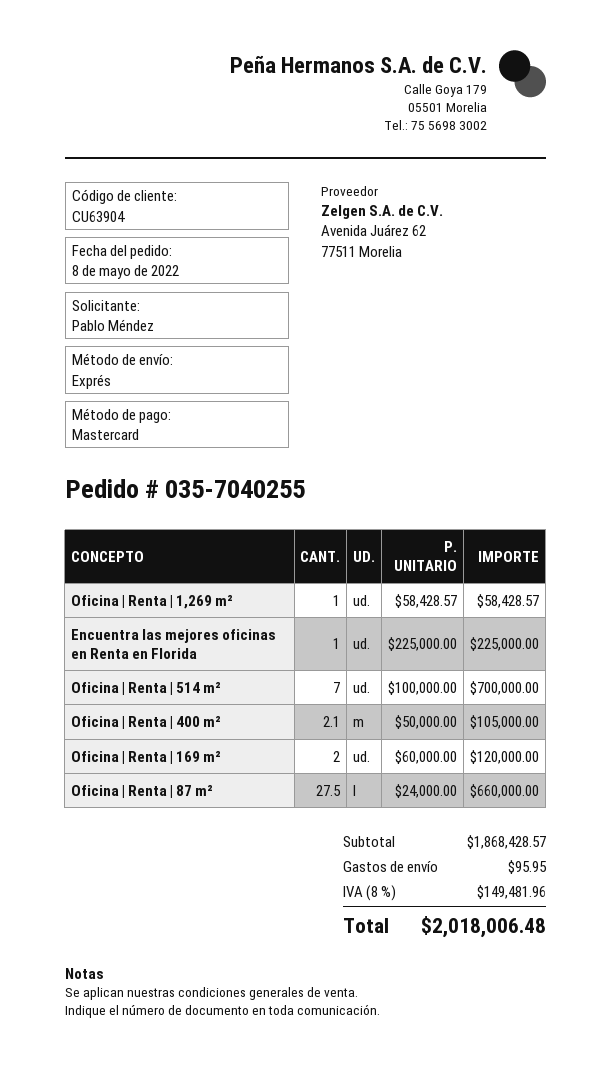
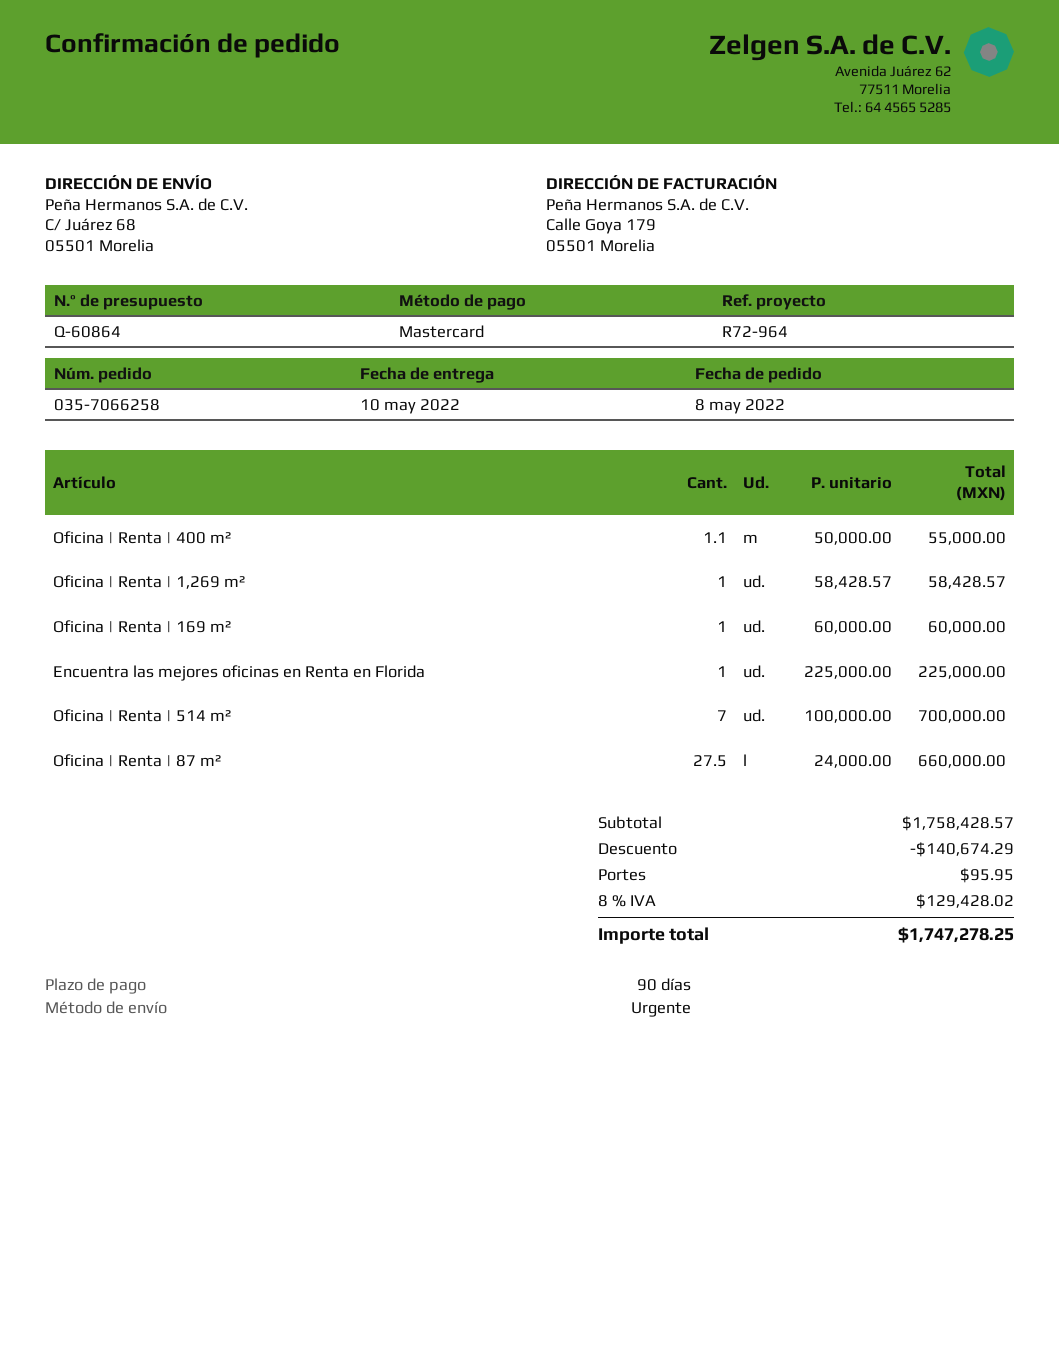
order number: 035-7040255 -> 035-7066258
Oficina | Renta | 400 m²: 2.1 x 50000.00 = 105000.00 -> 1.1 x 50000.00 = 55000.00
Oficina | Renta | 169 m²: 2 x 60000.00 = 120000.00 -> 1 x 60000.00 = 60000.00
subtotal: 1868428.57 -> 1758428.57
discount: none -> 140674.29
tax: 8% = 149481.96 -> 8% = 129428.02
total: 2018006.48 -> 1747278.25

